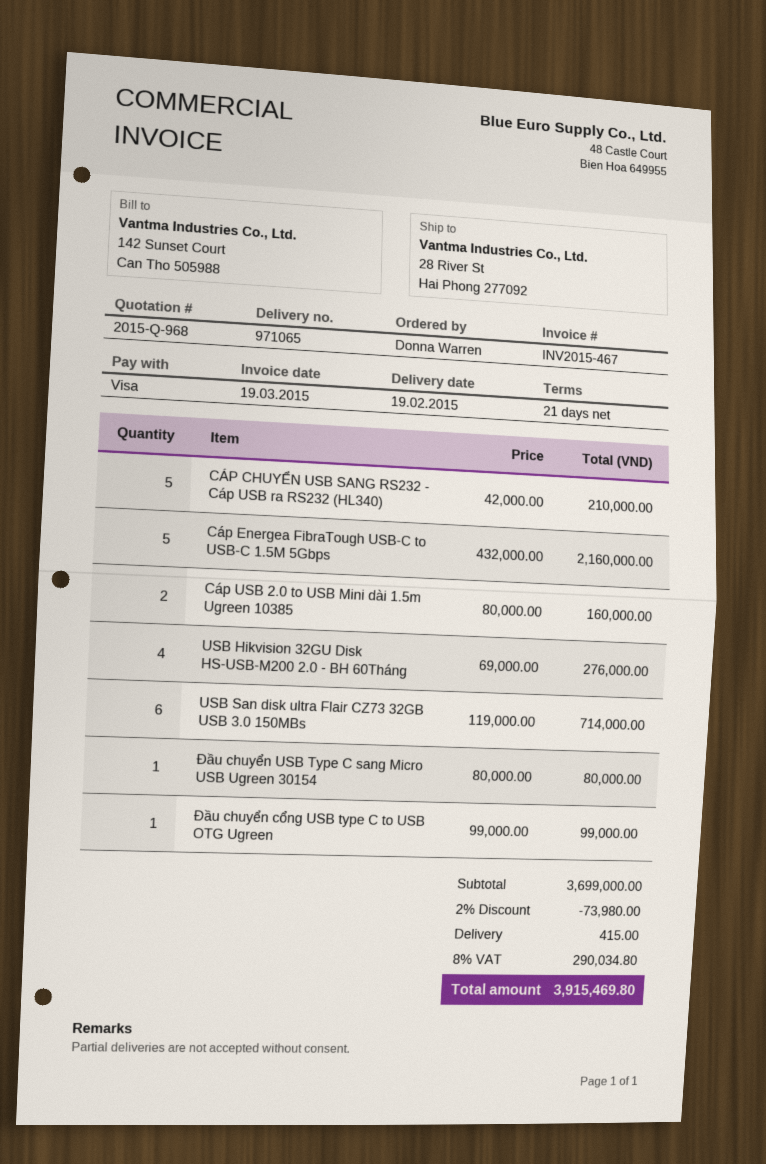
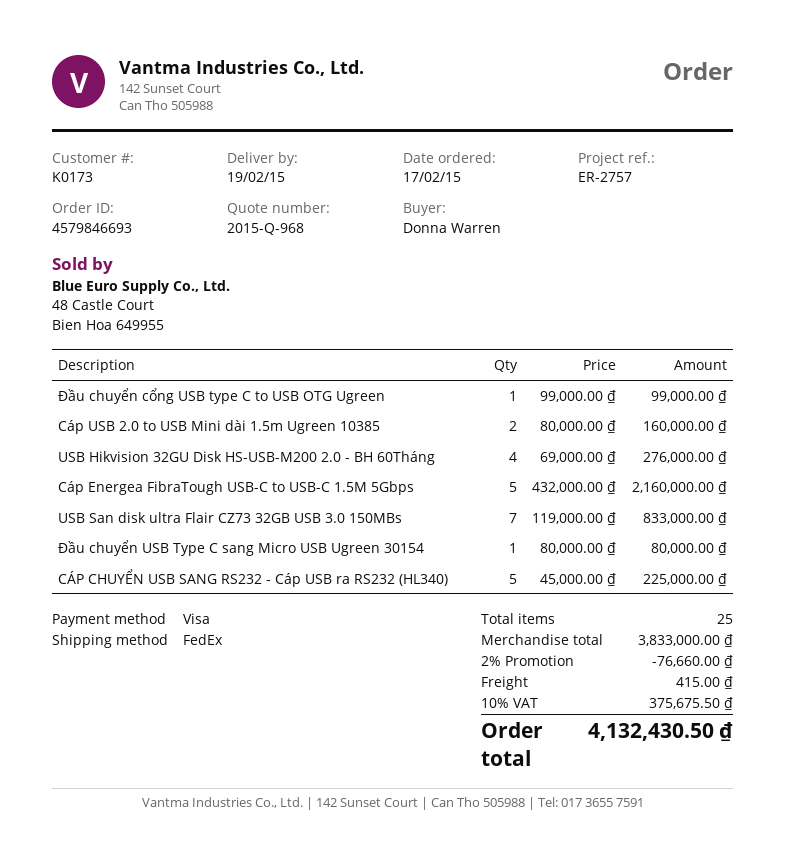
CÁP CHUYỂN USB SANG RS232 - Cáp USB ra RS232 (HL340): 5 x 42000.00 = 210000.00 -> 5 x 45000.00 = 225000.00
USB San disk ultra Flair CZ73 32GB USB 3.0 150MBs: 6 x 119000.00 = 714000.00 -> 7 x 119000.00 = 833000.00
subtotal: 3699000.00 -> 3833000.00
discount: 2% = 73980.00 -> 2% = 76660.00
tax: 8% = 290034.80 -> 10% = 375675.50
total: 3915469.80 -> 4132430.50

